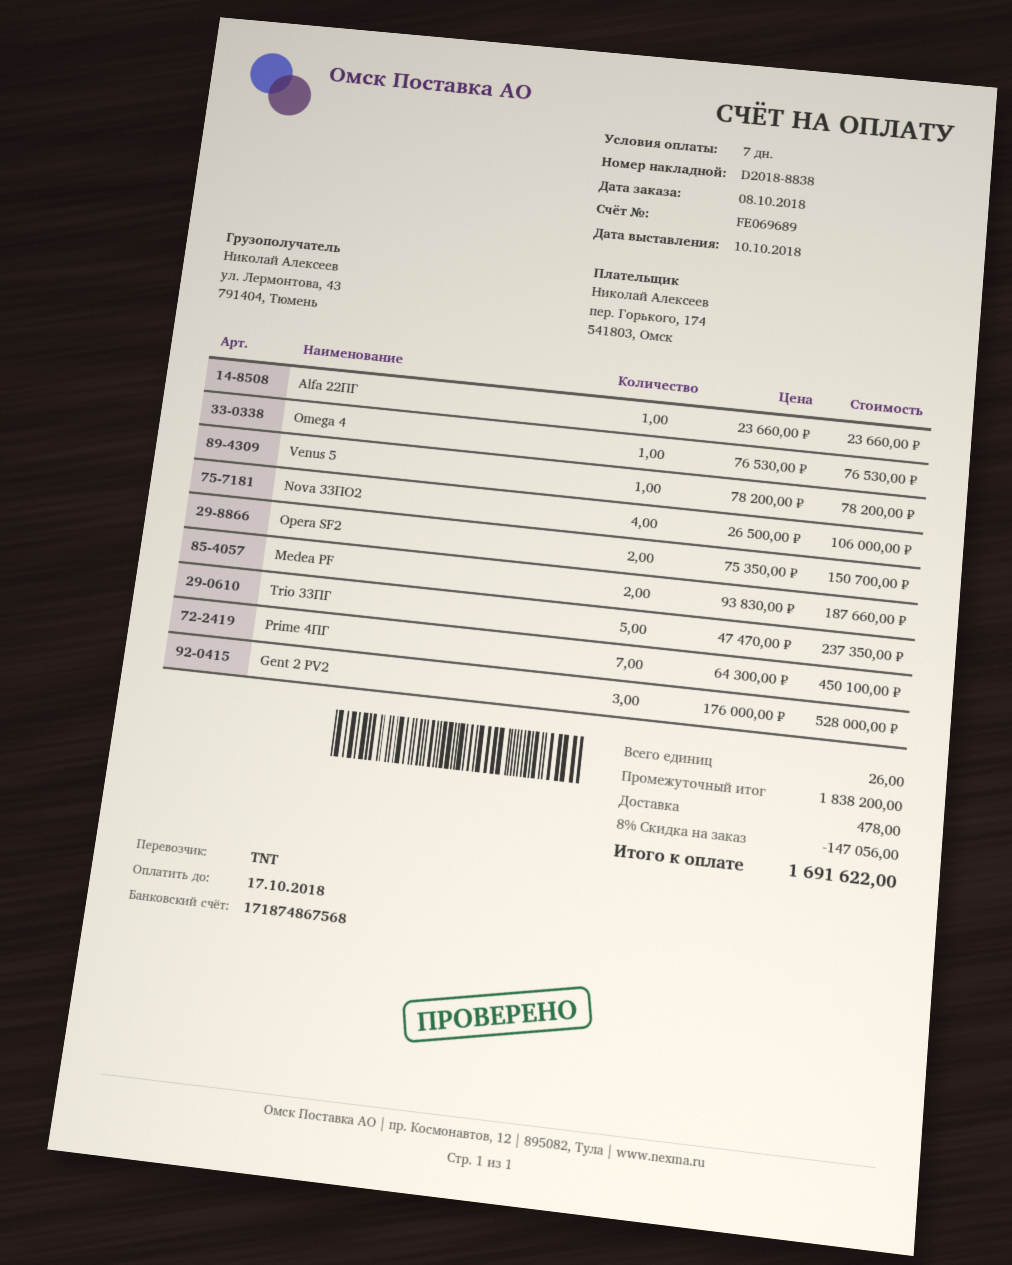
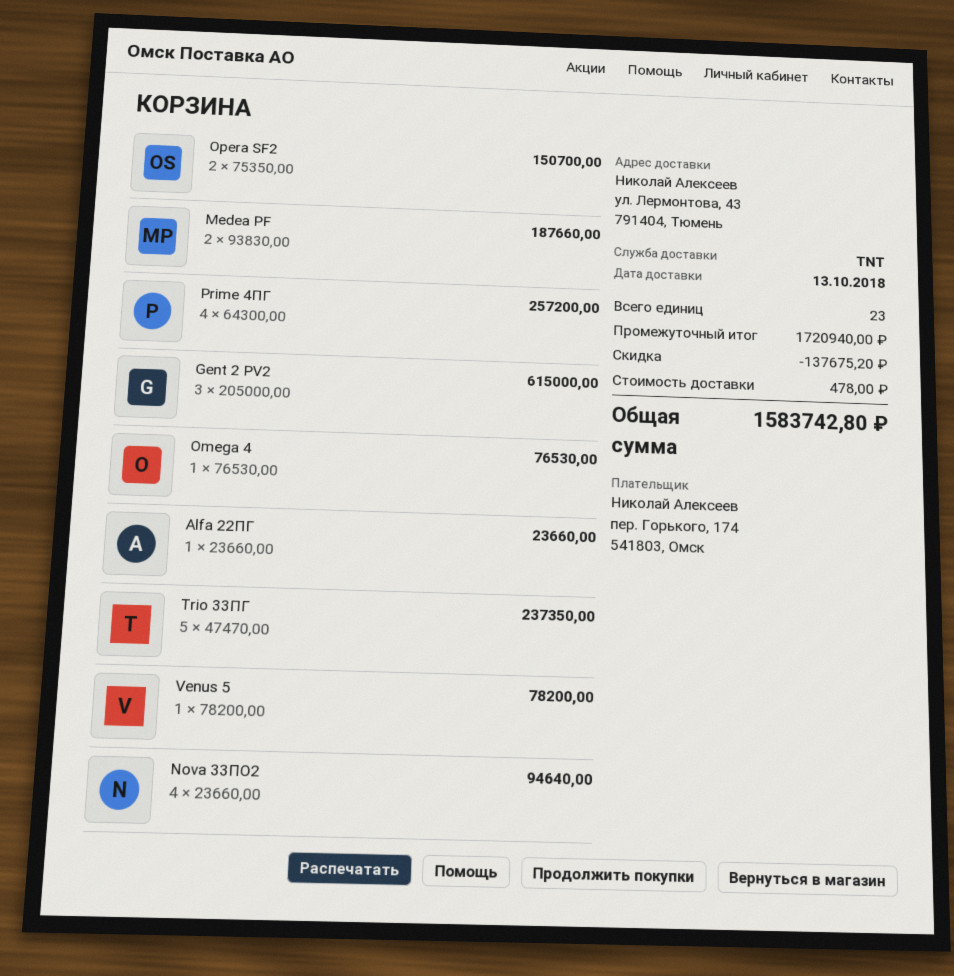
Nova 33ПО2: 4 x 26500.00 = 106000.00 -> 4 x 23660.00 = 94640.00
Prime 4ПГ: 7 x 64300.00 = 450100.00 -> 4 x 64300.00 = 257200.00
Gent 2 PV2: 3 x 176000.00 = 528000.00 -> 3 x 205000.00 = 615000.00
total quantity: 26 -> 23
subtotal: 1838200.00 -> 1720940.00
discount: 147056.00 -> 137675.20
total: 1691622.00 -> 1583742.80

